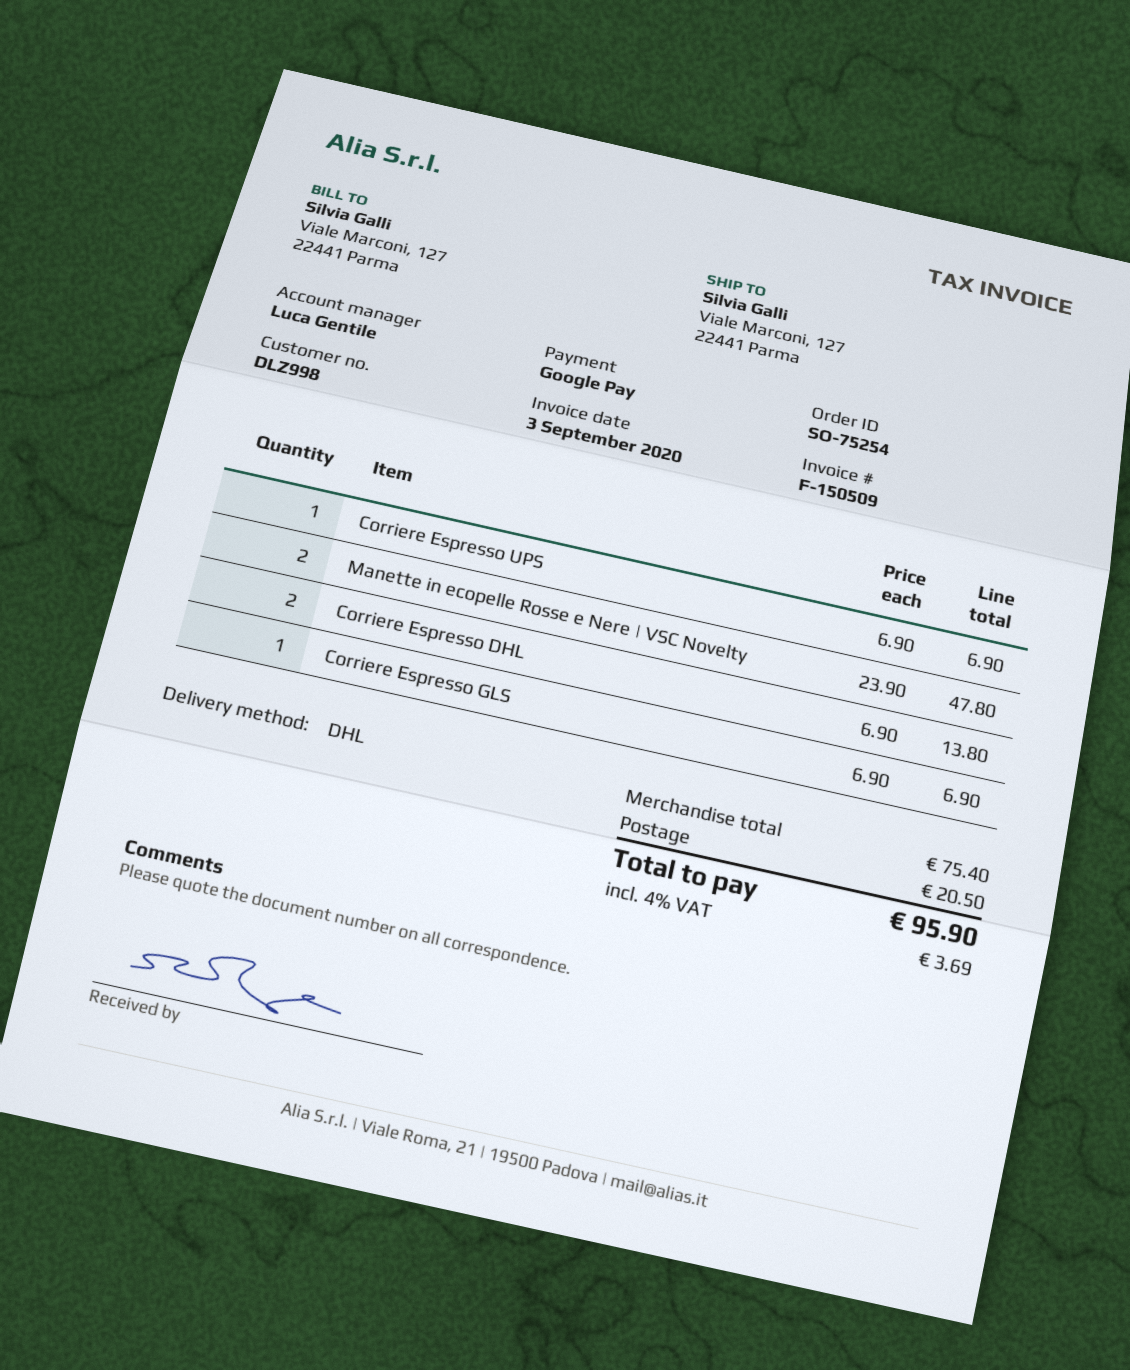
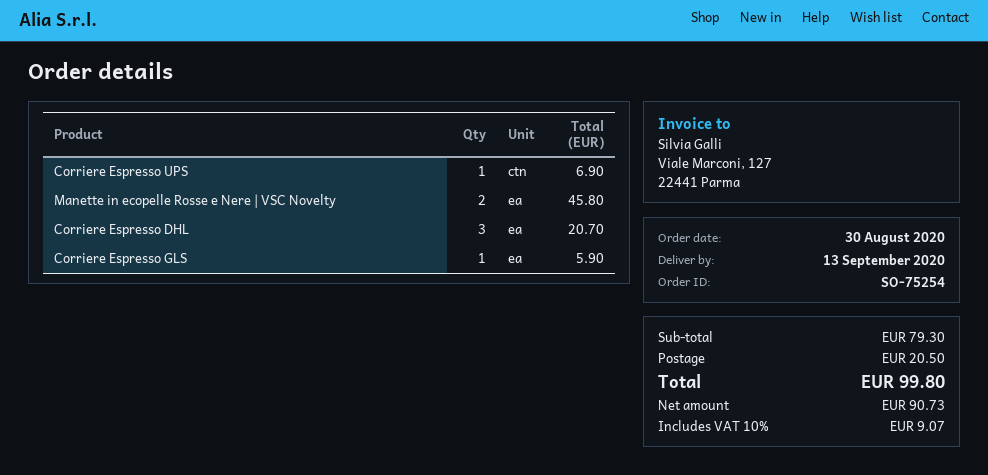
Manette in ecopelle Rosse e Nere | VSC Novelty: 2 for 47.80 -> 2 for 45.80
Corriere Espresso DHL: 2 for 13.80 -> 3 for 20.70
Corriere Espresso GLS: 1 for 6.90 -> 1 for 5.90
subtotal: 75.40 -> 79.30
tax: 4% = 3.69 -> 10% = 9.07
total: 95.90 -> 99.80

